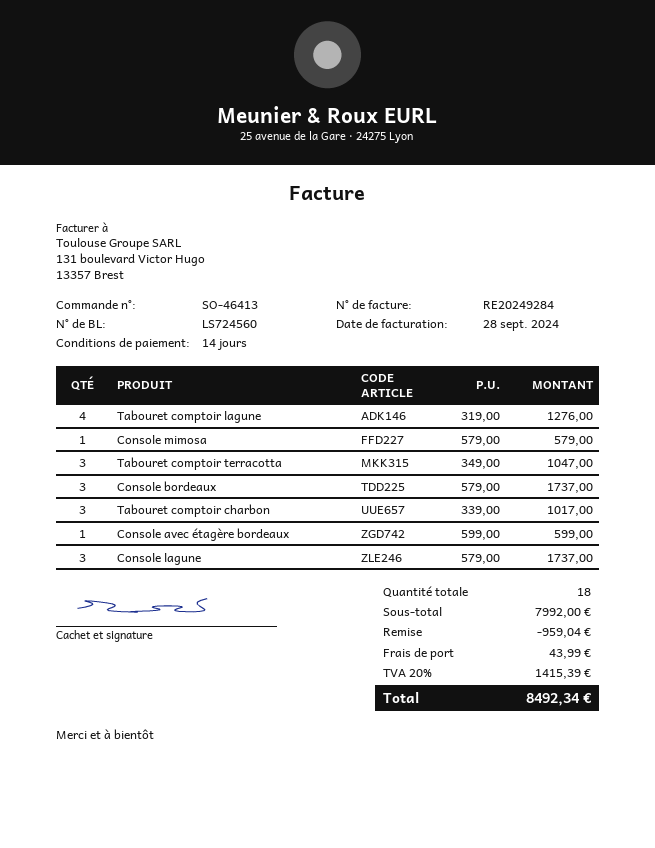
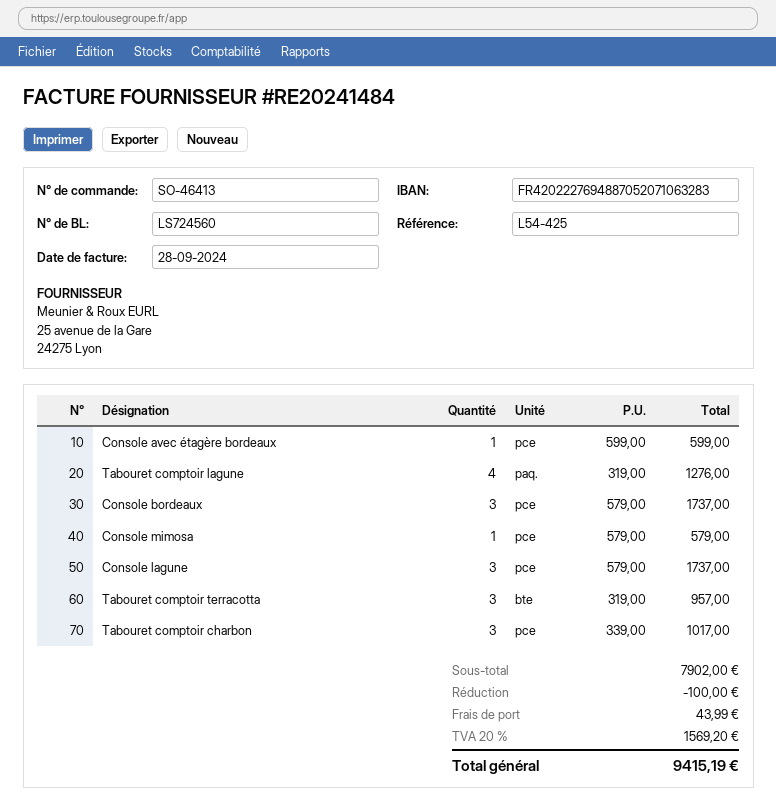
invoice number: RE20249284 -> RE20241484
Tabouret comptoir terracotta: 3 x 349.00 = 1047.00 -> 3 x 319.00 = 957.00
subtotal: 7992.00 -> 7902.00
discount: 959.04 -> 100.00
tax: 20% = 1415.39 -> 20% = 1569.20
total: 8492.34 -> 9415.19

